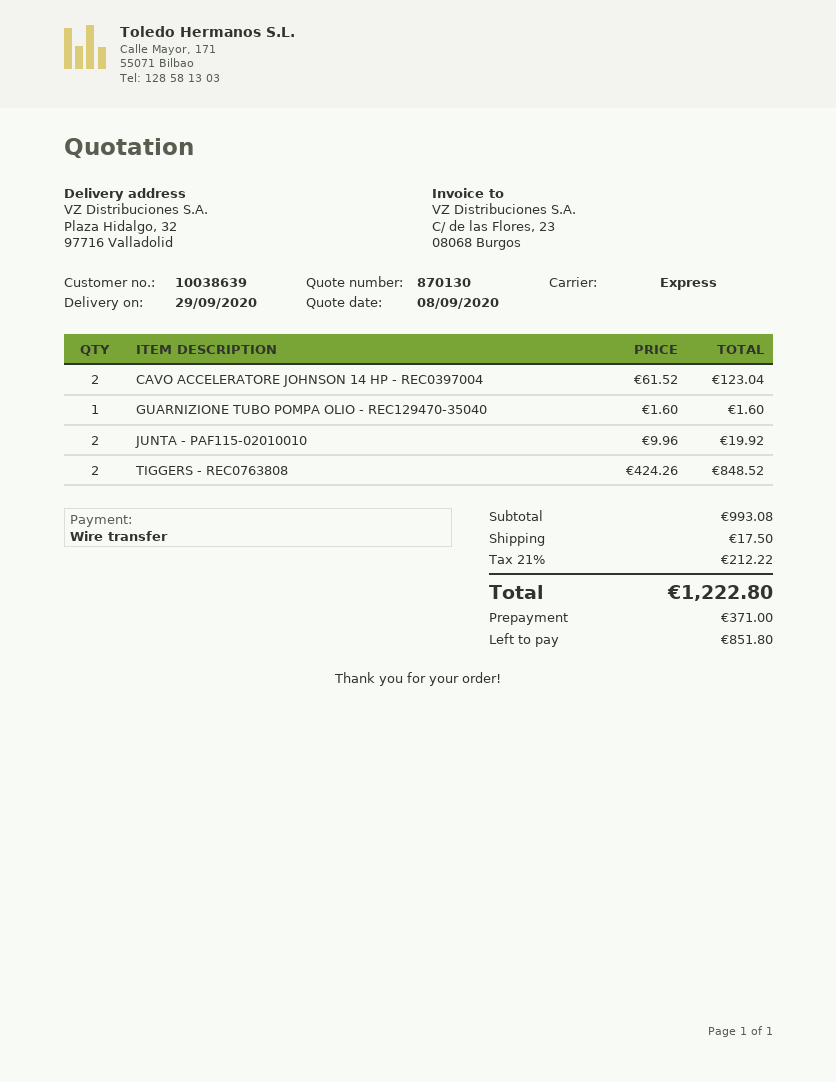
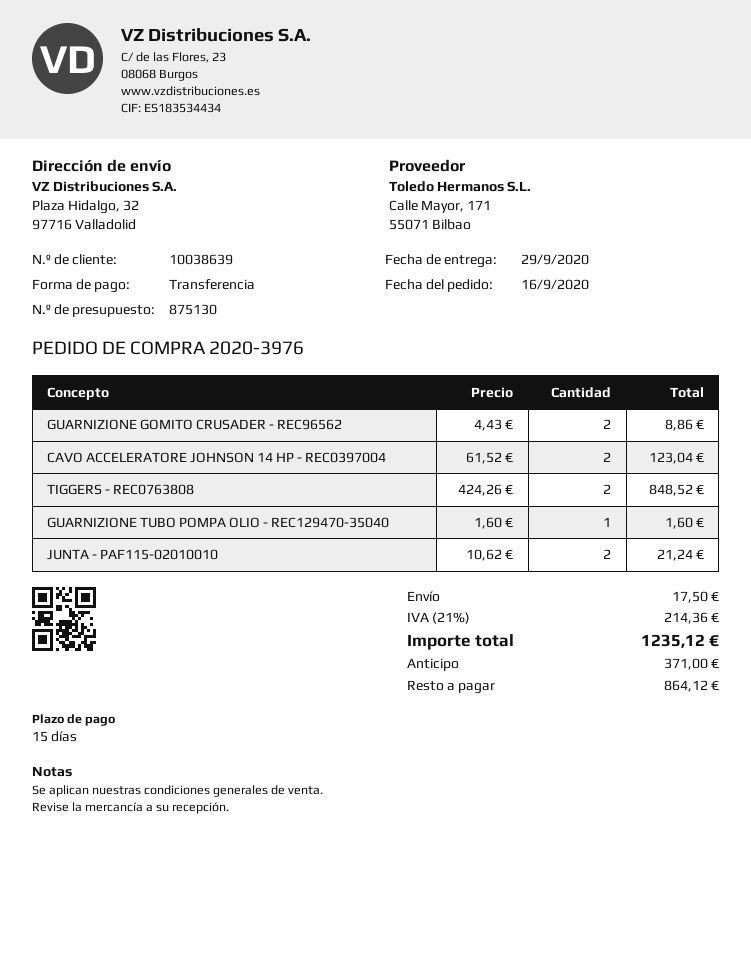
quote number: 870130 -> 875130
JUNTA - PAF115-02010010: 2 x 9.96 = 19.92 -> 2 x 10.62 = 21.24
GUARNIZIONE GOMITO CRUSADER - REC96562: none -> 2 x 4.43 = 8.86
tax: 21% = 212.22 -> 21% = 214.36
total: 1222.80 -> 1235.12
balance: 851.80 -> 864.12

